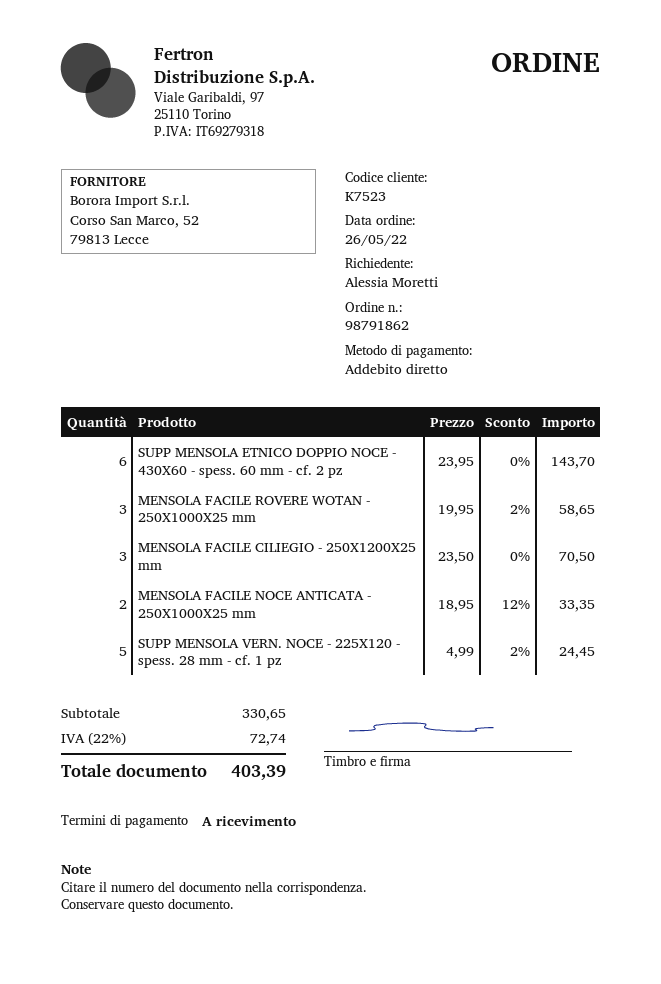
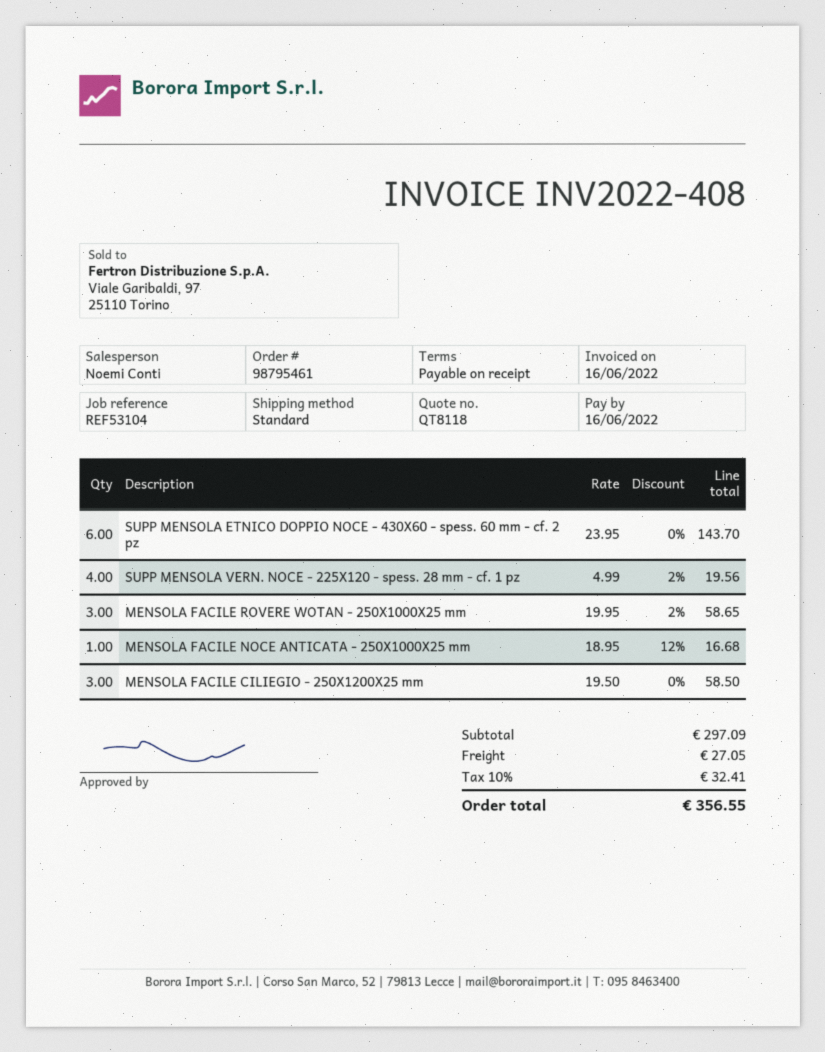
order number: 98791862 -> 98795461
MENSOLA FACILE CILIEGIO - 250X1200X25 mm: 3 x 23.50 = 70.50 -> 3 x 19.50 = 58.50
MENSOLA FACILE NOCE ANTICATA - 250X1000X25 mm: 2 x 18.95 - 12% = 33.35 -> 1 x 18.95 - 12% = 16.68
SUPP MENSOLA VERN. NOCE - 225X120 - spess. 28 mm - cf. 1 pz: 5 x 4.99 - 2% = 24.45 -> 4 x 4.99 - 2% = 19.56
subtotal: 330.65 -> 297.09
shipping: none -> 27.05
tax: 22% = 72.74 -> 10% = 32.41
total: 403.39 -> 356.55

